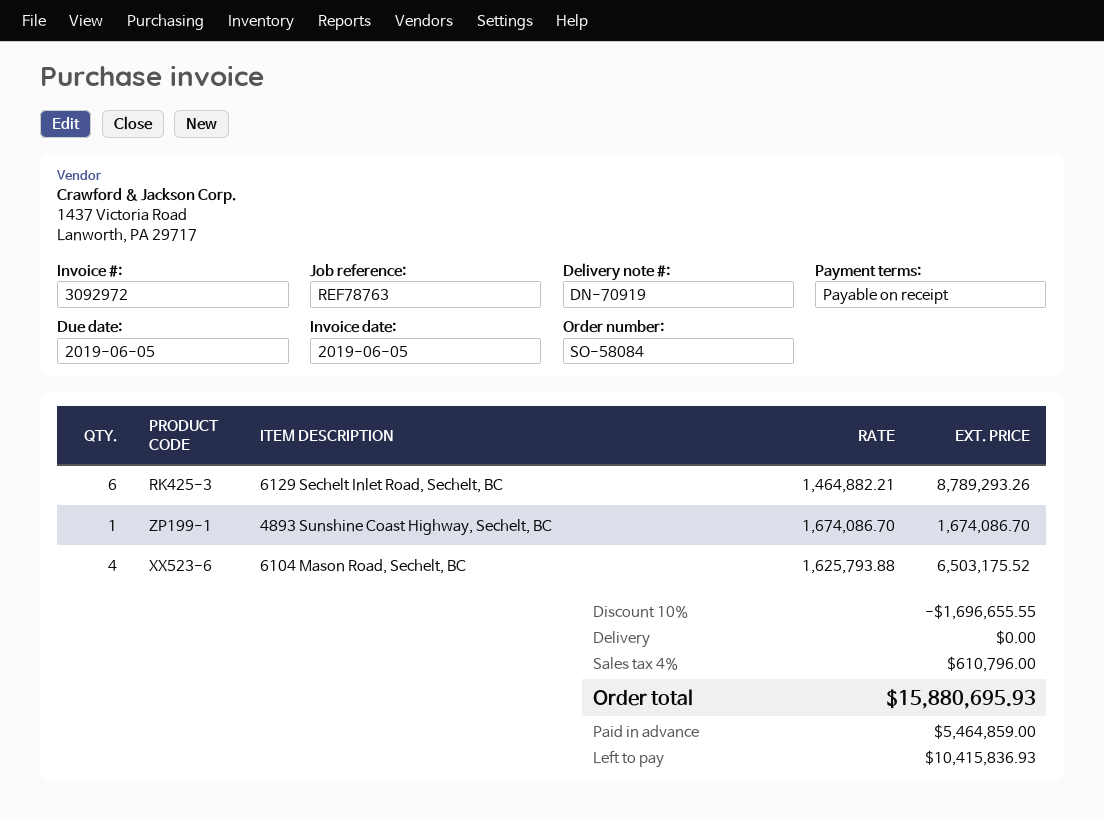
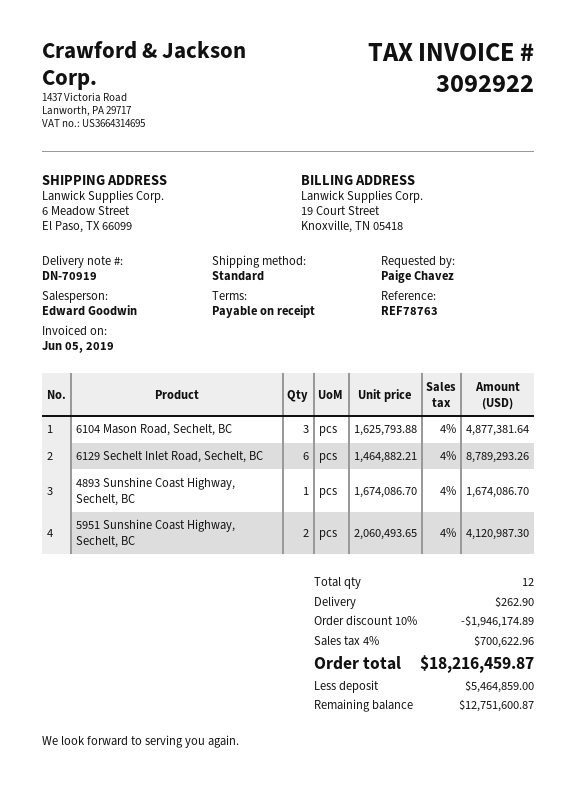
invoice number: 3092972 -> 3092922
6104 Mason Road, Sechelt, BC: 4 x 1625793.88 = 6503175.52 -> 3 x 1625793.88 = 4877381.64
5951 Sunshine Coast Highway, Sechelt, BC: none -> 2 x 2060493.65 = 4120987.30
discount: 10% = 1696655.55 -> 10% = 1946174.89
shipping: 0.00 -> 262.90
tax: 4% = 610796.00 -> 4% = 700622.96
total: 15880695.93 -> 18216459.87
balance: 10415836.93 -> 12751600.87

